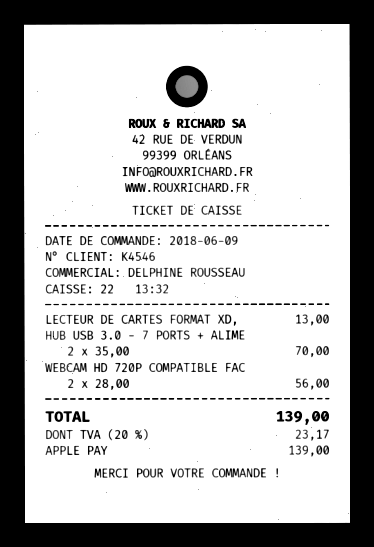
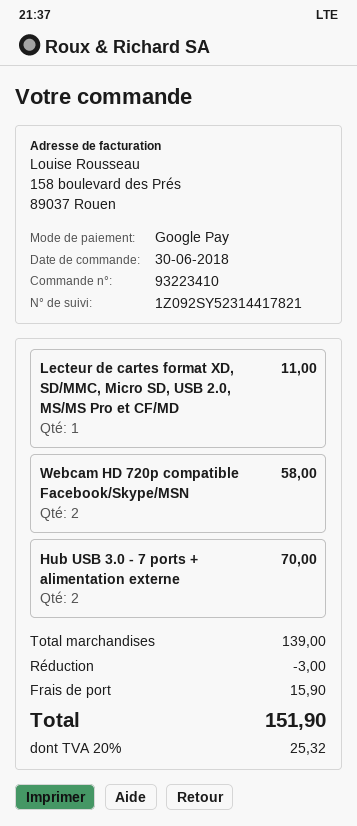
order date: 2018-06-09 -> 2018-06-30
payment method: Apple Pay -> Google Pay
LECTEUR DE CARTES FORMAT XD,: 1 for 13.00 -> 1 for 11.00
WEBCAM HD 720P COMPATIBLE FAC: 2 for 56.00 -> 2 for 58.00
discount: none -> 3.00
shipping: none -> 15.90
tax: 20% = 23.17 -> 20% = 25.32
total: 139.00 -> 151.90

